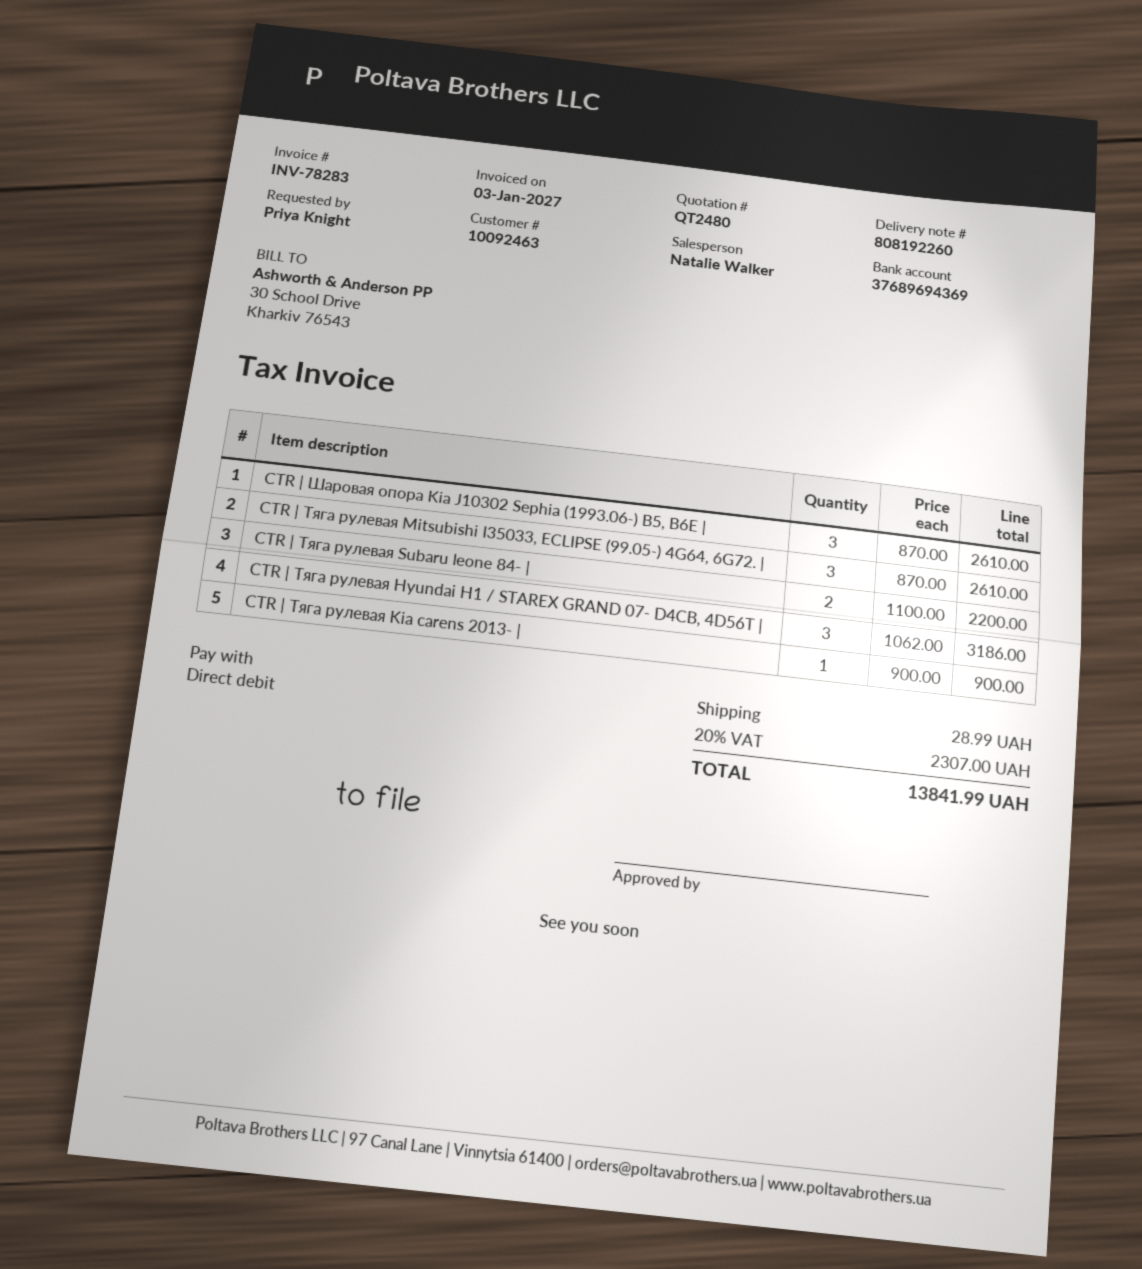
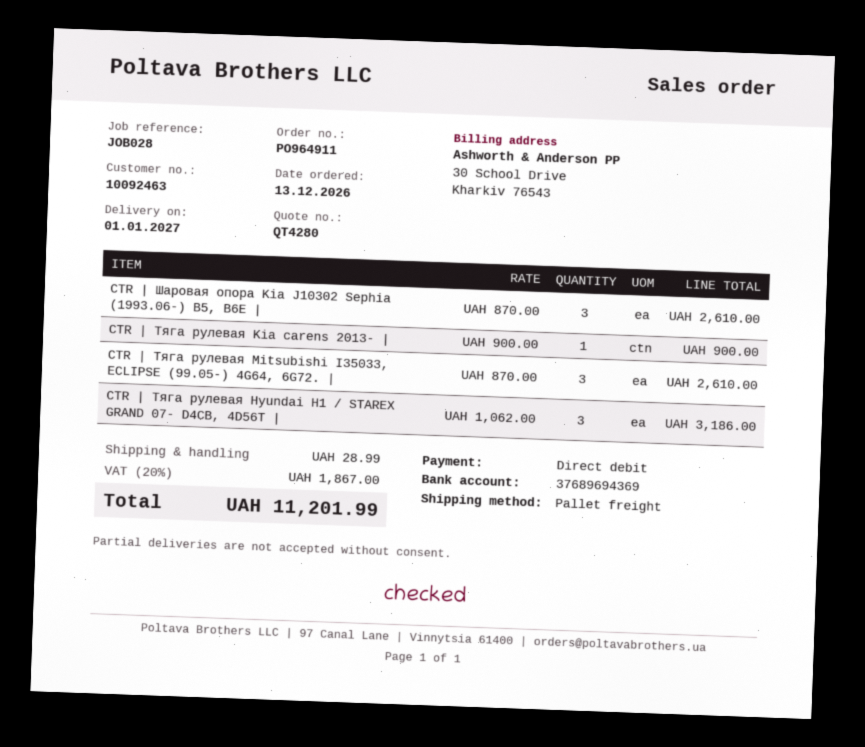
quote number: QT2480 -> QT4280
CTR | Тяга рулевая Subaru leone 84- |: 2 x 1100.00 = 2200.00 -> none
tax: 20% = 2307.00 -> 20% = 1867.00
total: 13841.99 -> 11201.99

